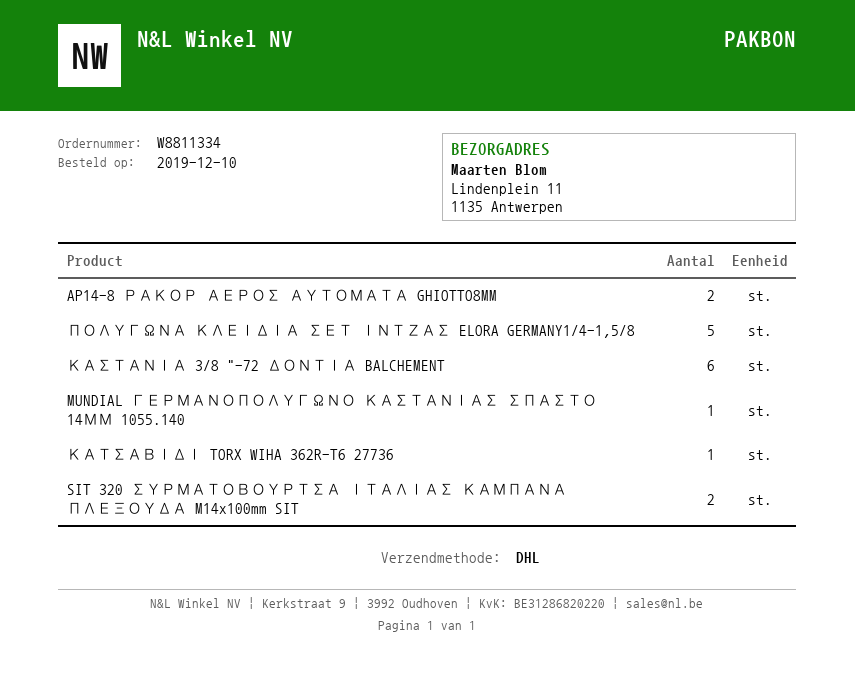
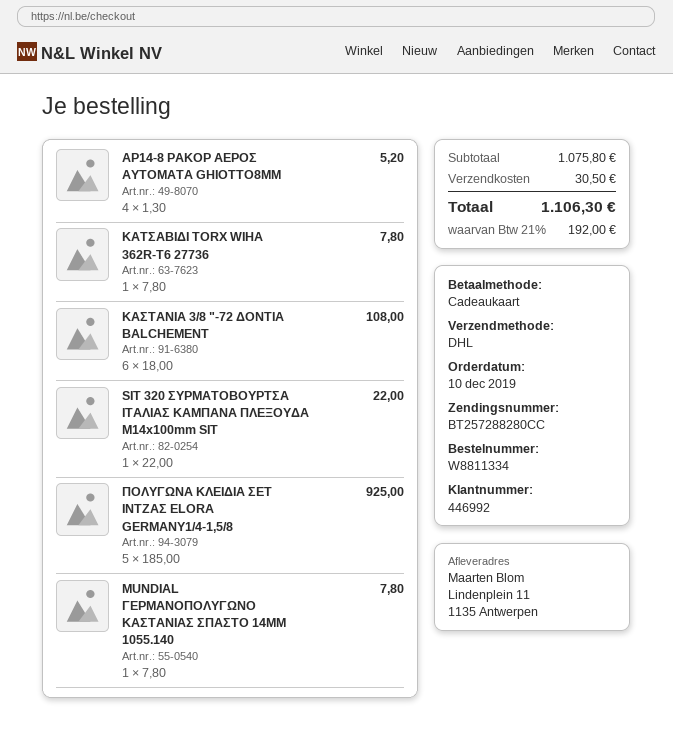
AP14-8 ΡΑΚΟΡ ΑΕΡΟΣ ΑΥΤΟΜΑΤΑ GHIOTTO8MM: 2 -> 4
SIT 320 ΣΥΡΜΑΤΟΒΟΥΡΤΣΑ ΙΤΑΛΙΑΣ ΚΑΜΠΑΝΑ ΠΛΕΞΟΥΔΑ M14x100mm SIT: 2 -> 1

